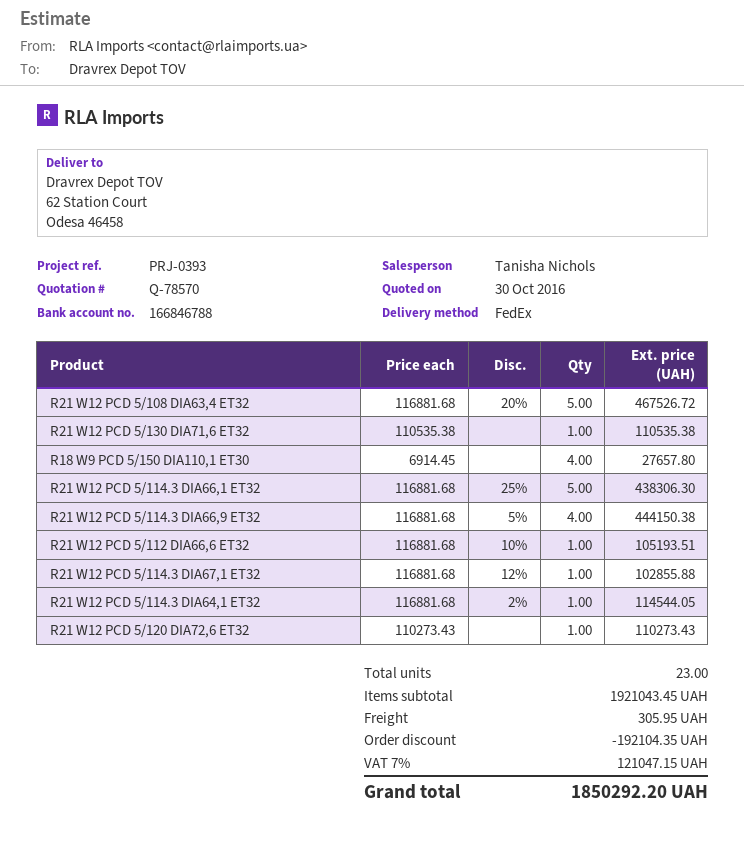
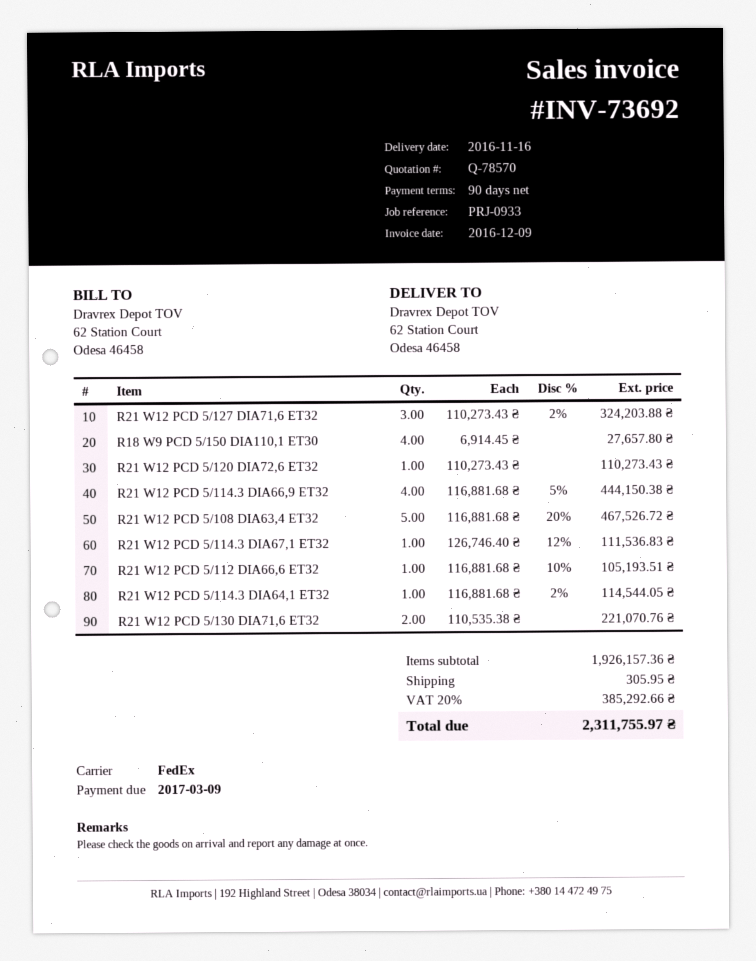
reference: PRJ-0393 -> PRJ-0933
R21 W12 PCD 5/130 DIA71,6 ET32: 1 x 110535.38 = 110535.38 -> 2 x 110535.38 = 221070.76
R21 W12 PCD 5/114.3 DIA66,1 ET32: 5 x 116881.68 - 25% = 438306.30 -> none
R21 W12 PCD 5/114.3 DIA67,1 ET32: 1 x 116881.68 - 12% = 102855.88 -> 1 x 126746.40 - 12% = 111536.83
R21 W12 PCD 5/127 DIA71,6 ET32: none -> 3 x 110273.43 - 2% = 324203.88
subtotal: 1921043.45 -> 1926157.36
discount: 192104.35 -> none
tax: 7% = 121047.15 -> 20% = 385292.66
total: 1850292.20 -> 2311755.97

